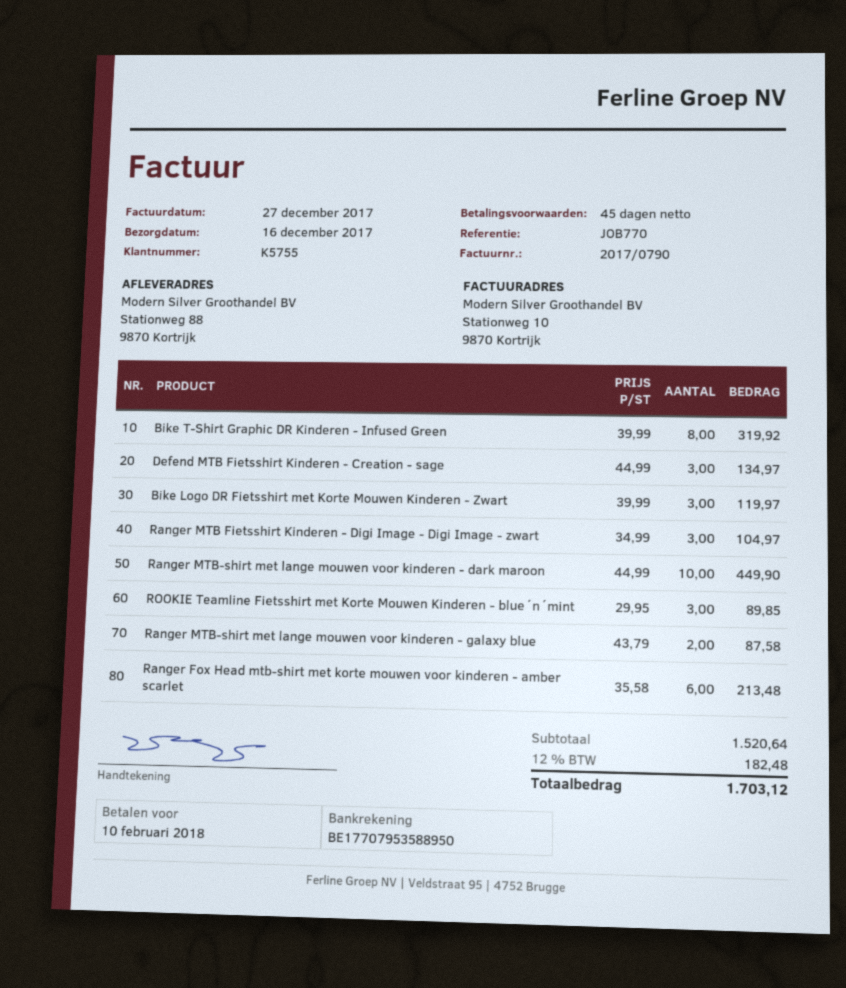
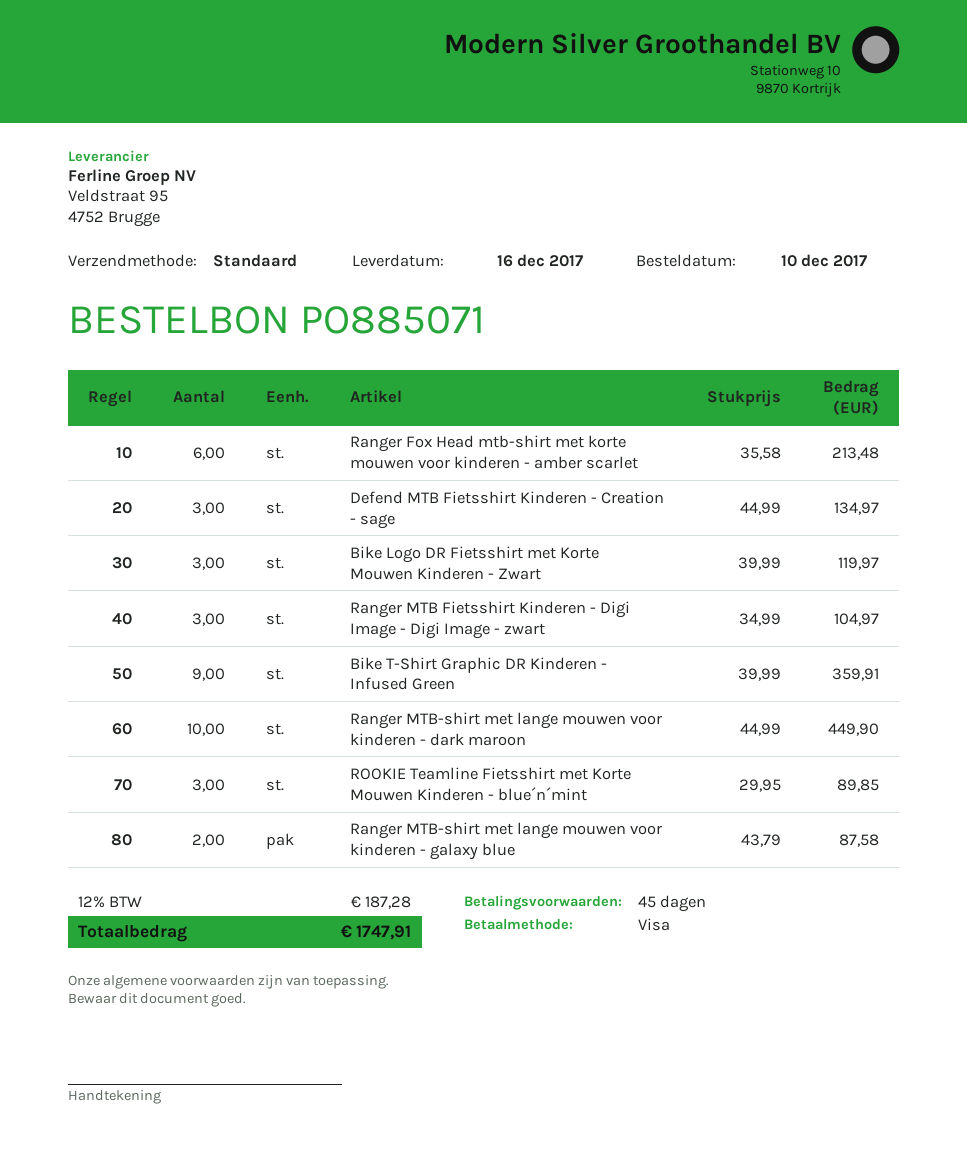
Bike T-Shirt Graphic DR Kinderen - Infused Green: 8 x 39.99 = 319.92 -> 9 x 39.99 = 359.91
tax: 12% = 182.48 -> 12% = 187.28
total: 1703.12 -> 1747.91

